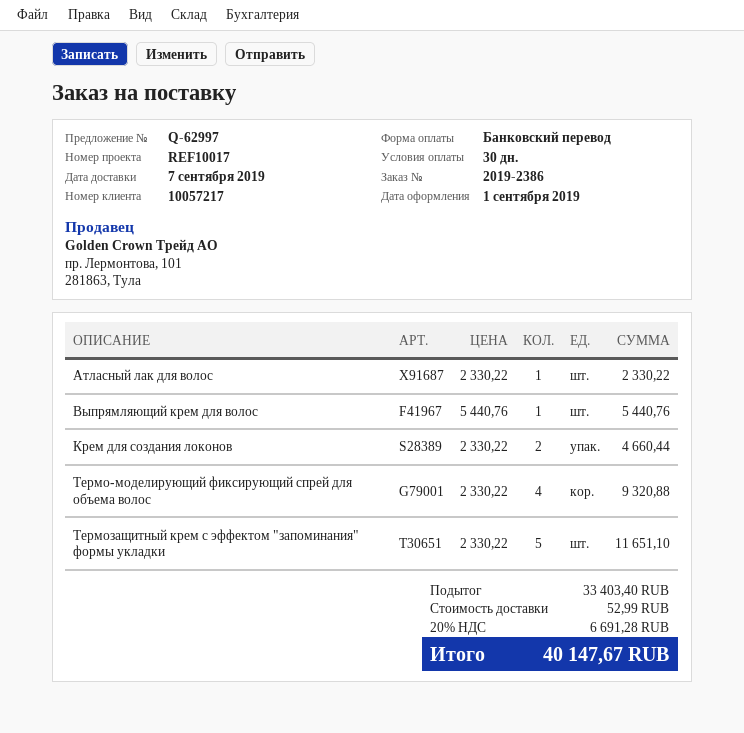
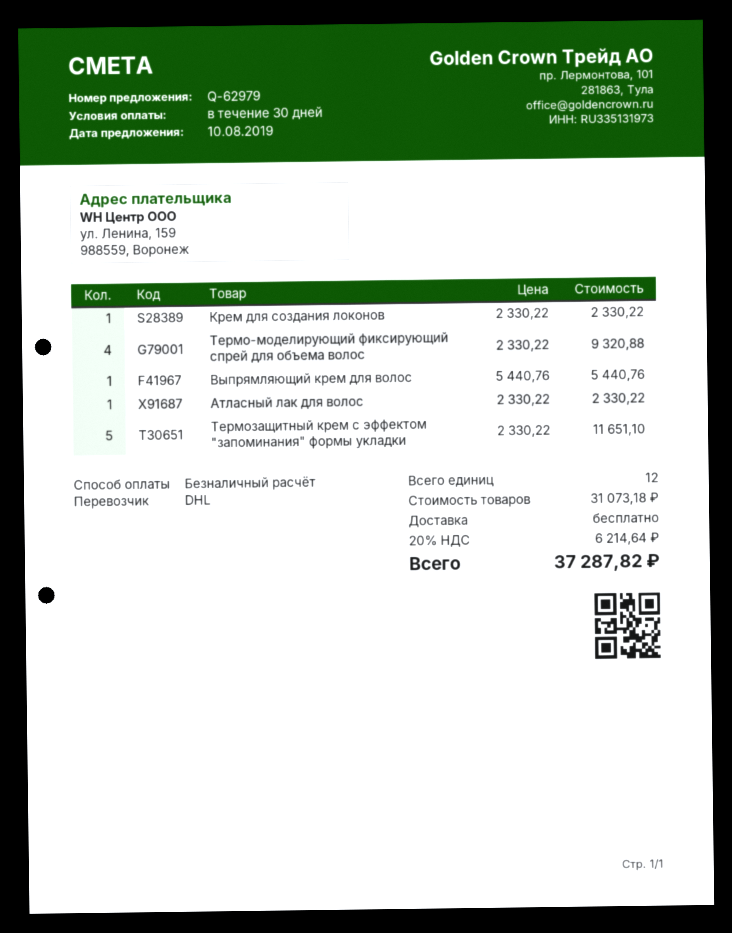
quote number: Q-62997 -> Q-62979
Крем для создания локонов: 2 x 2330.22 = 4660.44 -> 1 x 2330.22 = 2330.22
subtotal: 33403.40 -> 31073.18
shipping: 52.99 -> 0.00
tax: 20% = 6691.28 -> 20% = 6214.64
total: 40147.67 -> 37287.82

